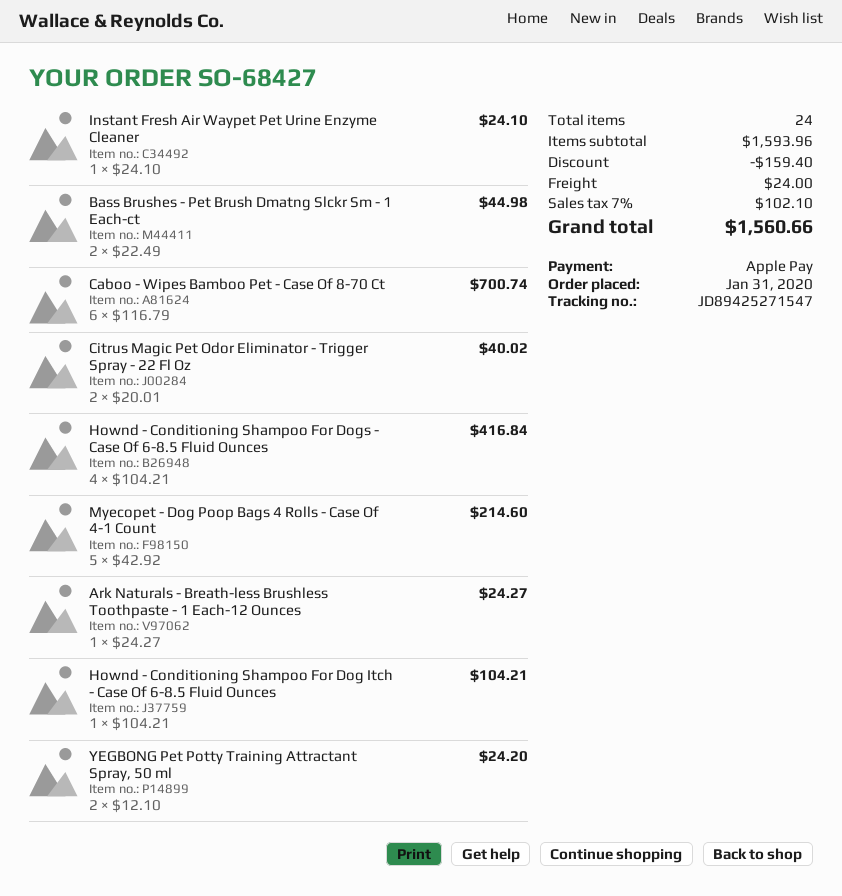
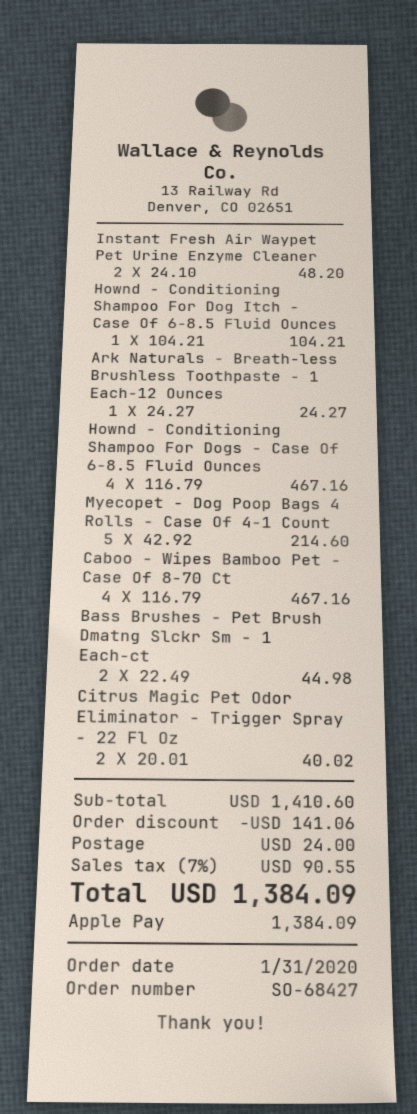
Instant Fresh Air Waypet Pet Urine Enzyme Cleaner: 1 x 24.10 = 24.10 -> 2 x 24.10 = 48.20
Caboo - Wipes Bamboo Pet - Case Of 8-70 Ct: 6 x 116.79 = 700.74 -> 4 x 116.79 = 467.16
Hownd - Conditioning Shampoo For Dogs - Case Of 6-8.5 Fluid Ounces: 4 x 104.21 = 416.84 -> 4 x 116.79 = 467.16
YEGBONG Pet Potty Training Attractant Spray, 50 ml: 2 x 12.10 = 24.20 -> none
subtotal: 1593.96 -> 1410.60
discount: 159.40 -> 141.06
tax: 7% = 102.10 -> 7% = 90.55
total: 1560.66 -> 1384.09

